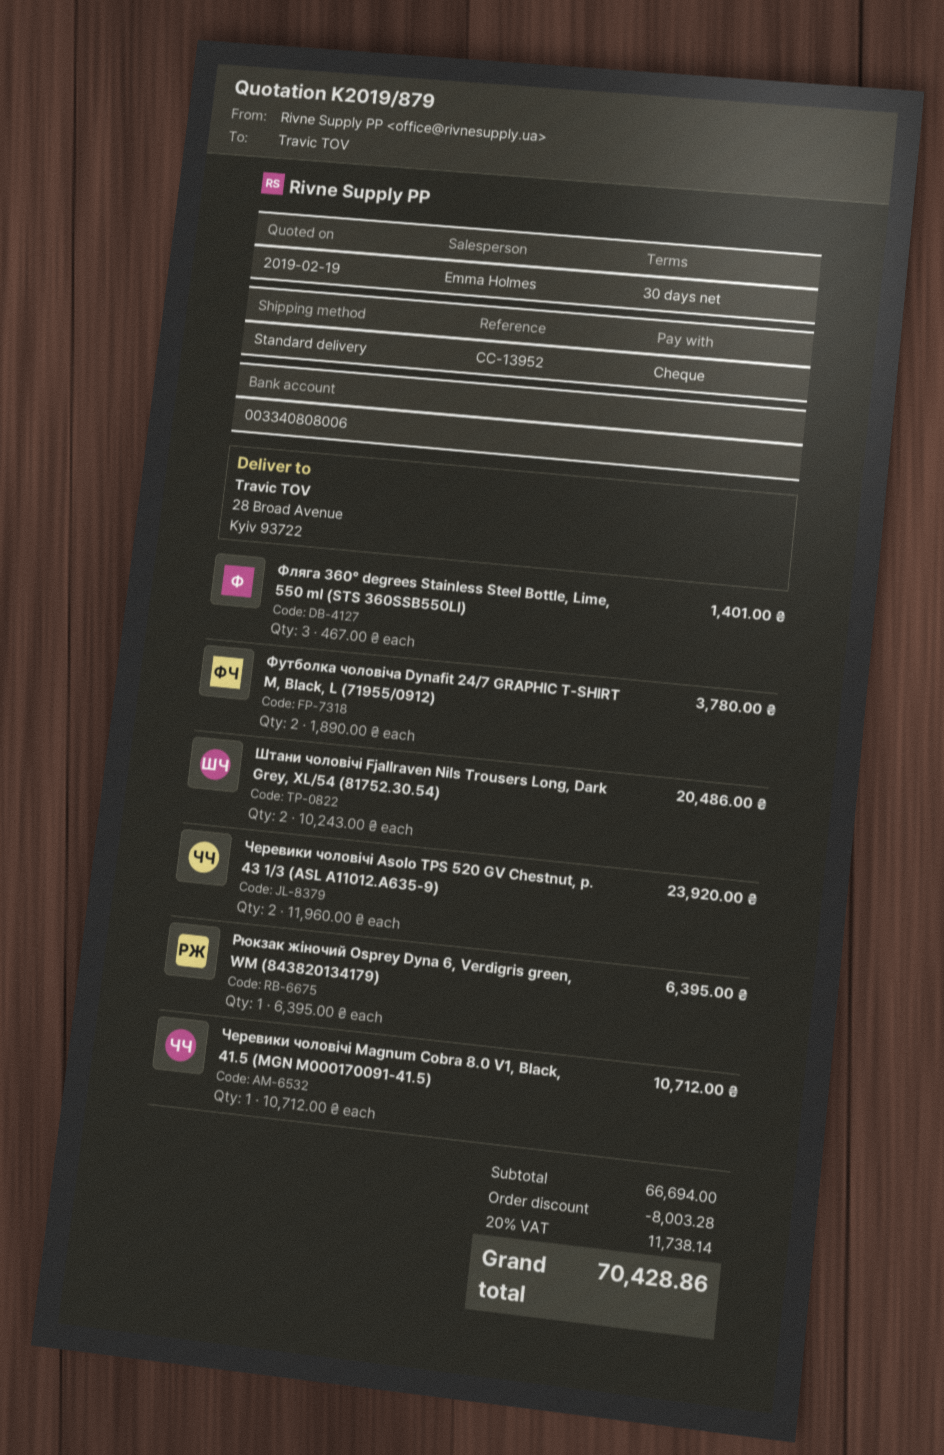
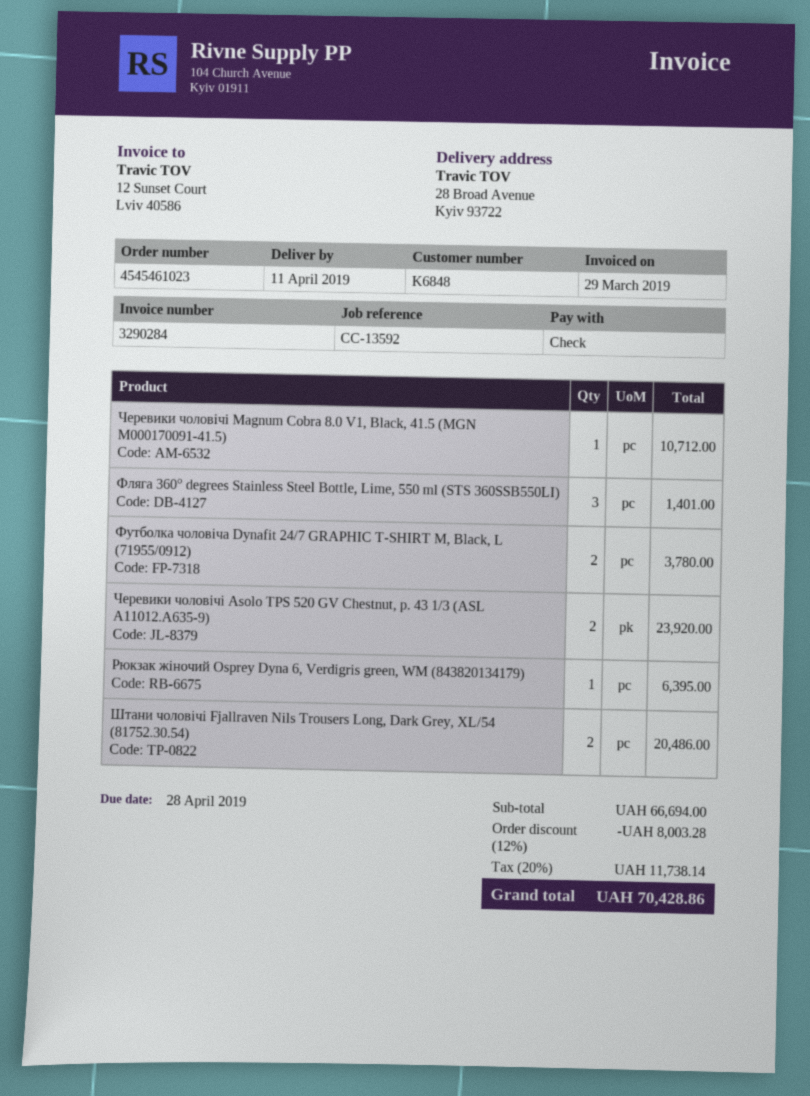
reference: CC-13952 -> CC-13592

